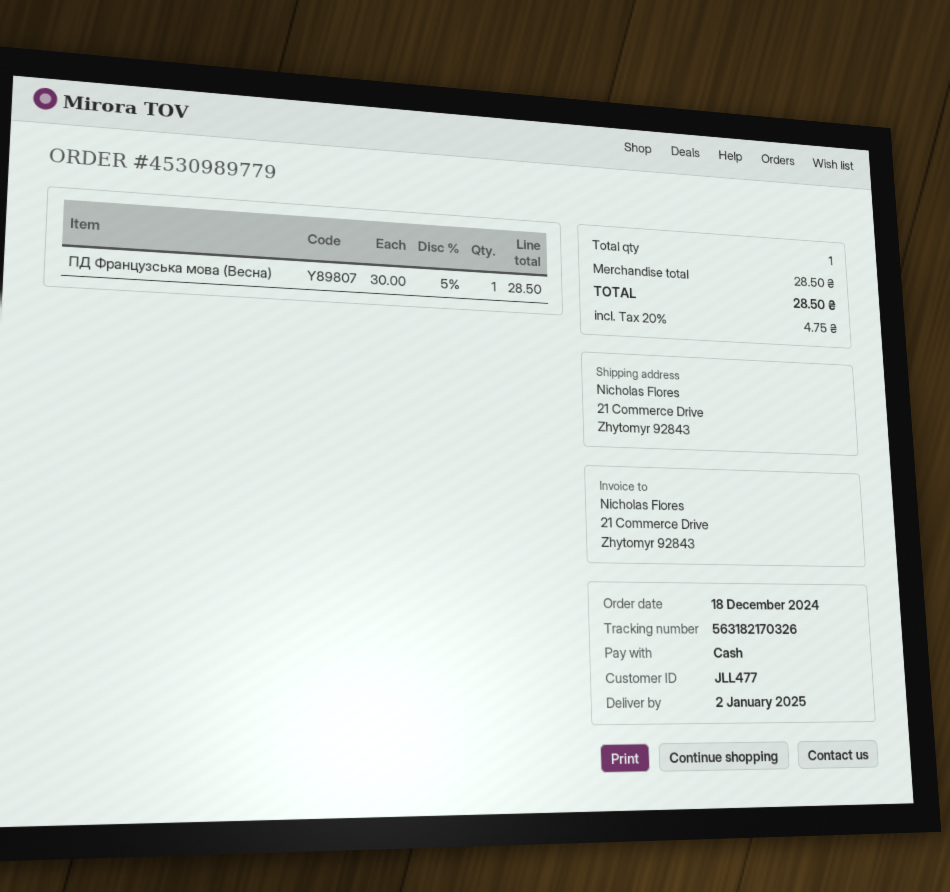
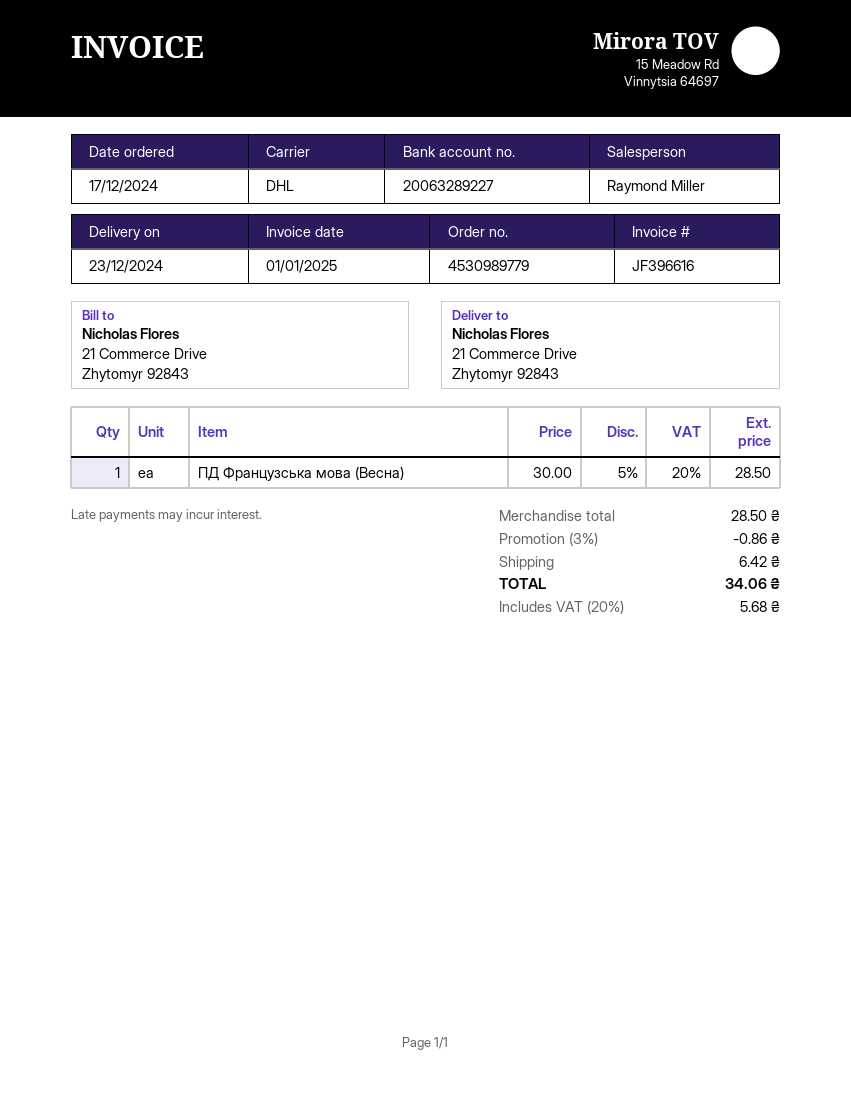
order date: 2024-12-18 -> 2024-12-17
delivery date: 2025-01-02 -> 2024-12-23
discount: none -> 3% = 0.86
shipping: none -> 6.42
tax: 20% = 4.75 -> 20% = 5.68
total: 28.50 -> 34.06

